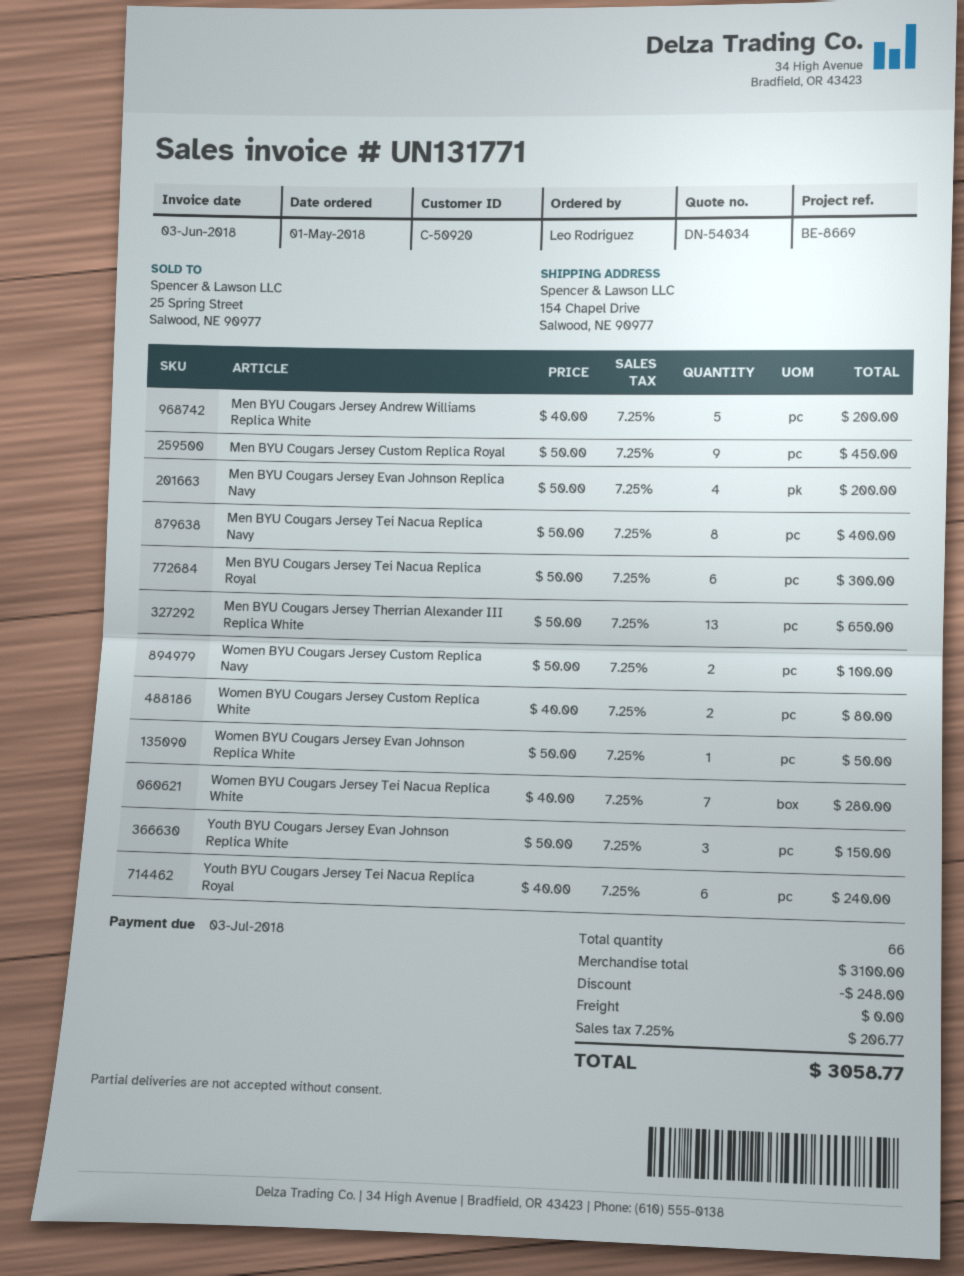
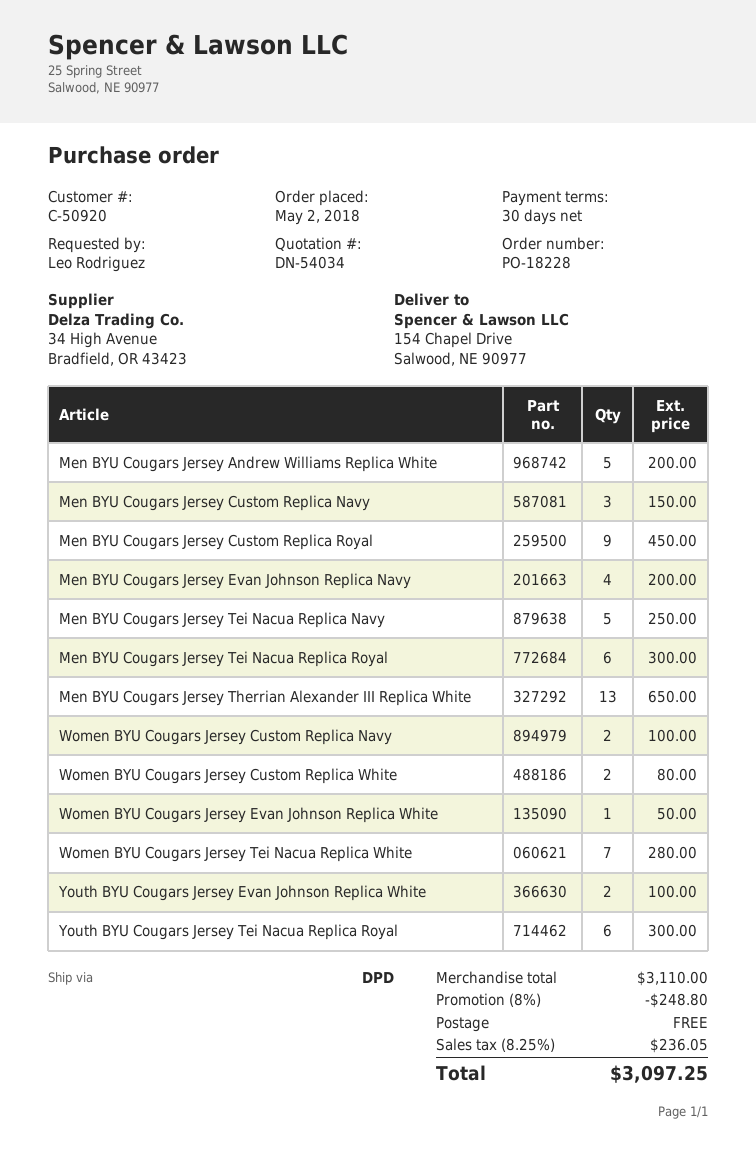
order date: 2018-05-01 -> 2018-05-02
Men BYU Cougars Jersey Tei Nacua Replica Navy: 8 for 400.00 -> 5 for 250.00
Youth BYU Cougars Jersey Evan Johnson Replica White: 3 for 150.00 -> 2 for 100.00
Youth BYU Cougars Jersey Tei Nacua Replica Royal: 6 for 240.00 -> 6 for 300.00
Men BYU Cougars Jersey Custom Replica Navy: none -> 3 for 150.00
subtotal: 3100.00 -> 3110.00
discount: 248.00 -> 248.80
tax: 7.25% = 206.77 -> 8.25% = 236.05
total: 3058.77 -> 3097.25

